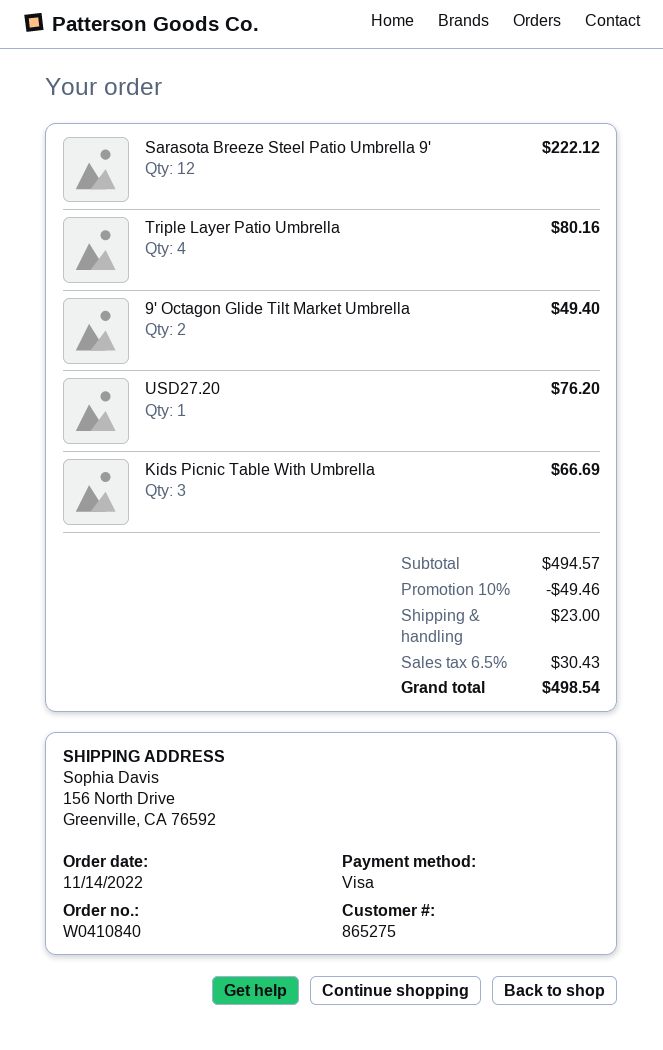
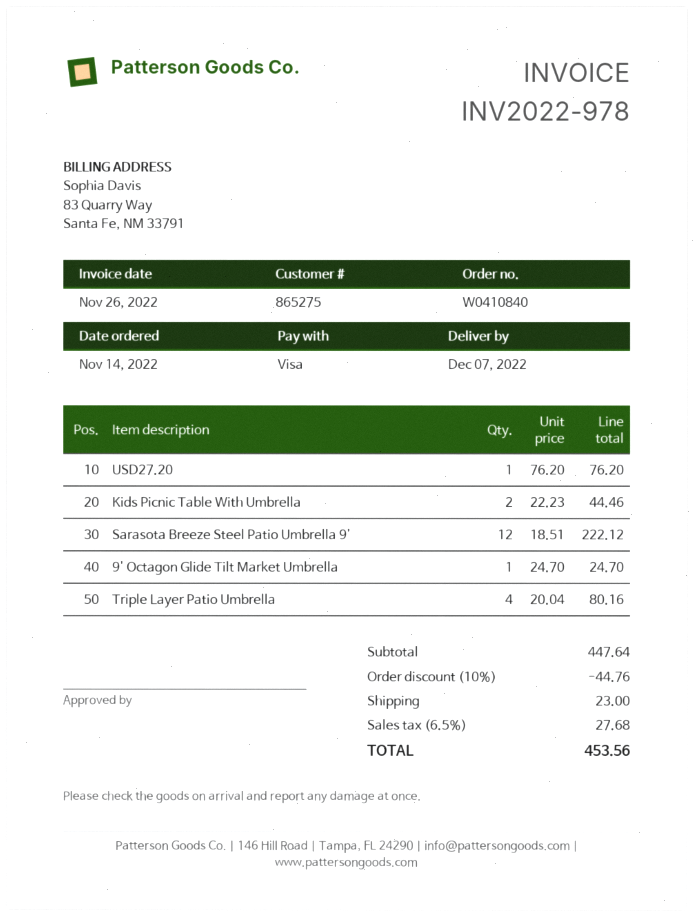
9' Octagon Glide Tilt Market Umbrella: 2 for 49.40 -> 1 for 24.70
Kids Picnic Table With Umbrella: 3 for 66.69 -> 2 for 44.46
subtotal: 494.57 -> 447.64
discount: 10% = 49.46 -> 10% = 44.76
tax: 6.5% = 30.43 -> 6.5% = 27.68
total: 498.54 -> 453.56

